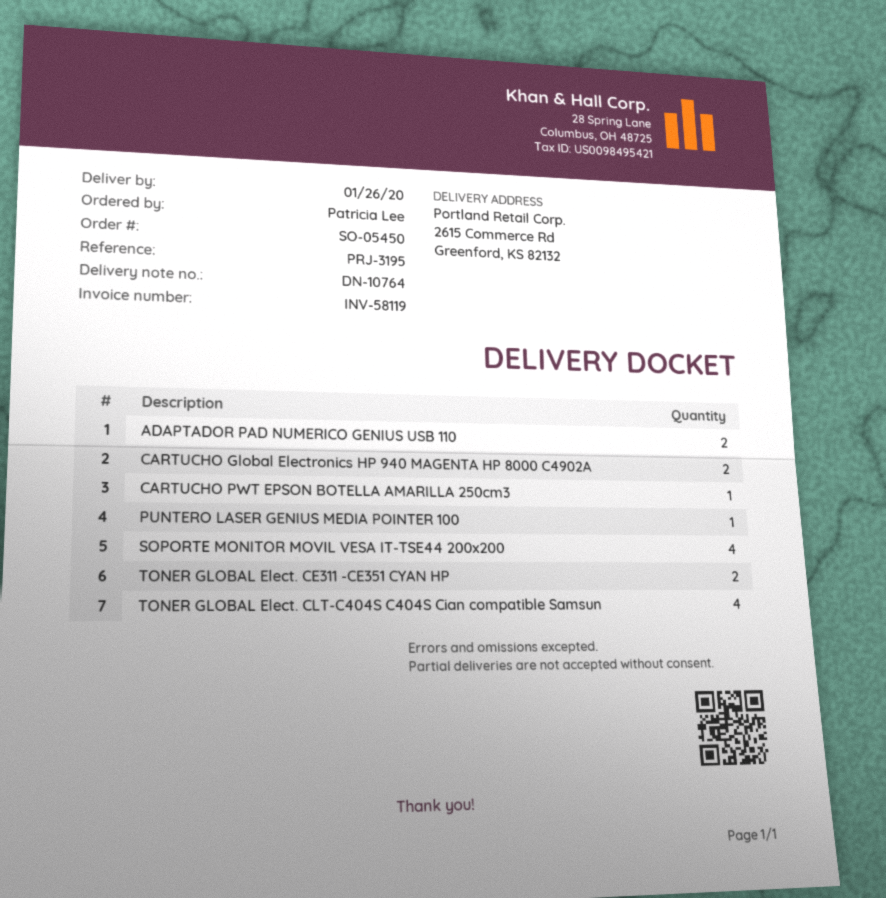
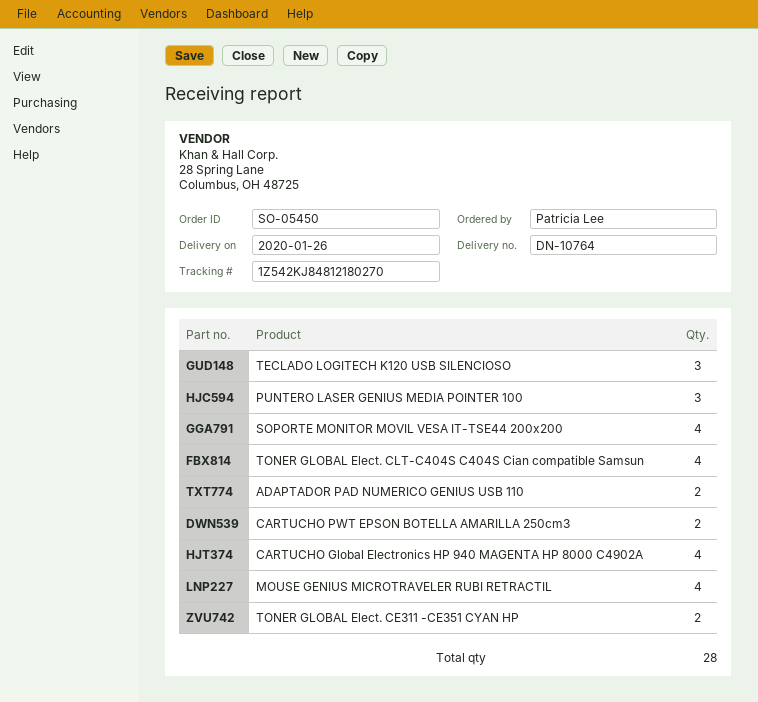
CARTUCHO Global Electronics HP 940 MAGENTA HP 8000 C4902A: 2 -> 4
CARTUCHO PWT EPSON BOTELLA AMARILLA 250cm3: 1 -> 2
PUNTERO LASER GENIUS MEDIA POINTER 100: 1 -> 3
TECLADO LOGITECH K120 USB SILENCIOSO: none -> 3
MOUSE GENIUS MICROTRAVELER RUBI RETRACTIL: none -> 4

